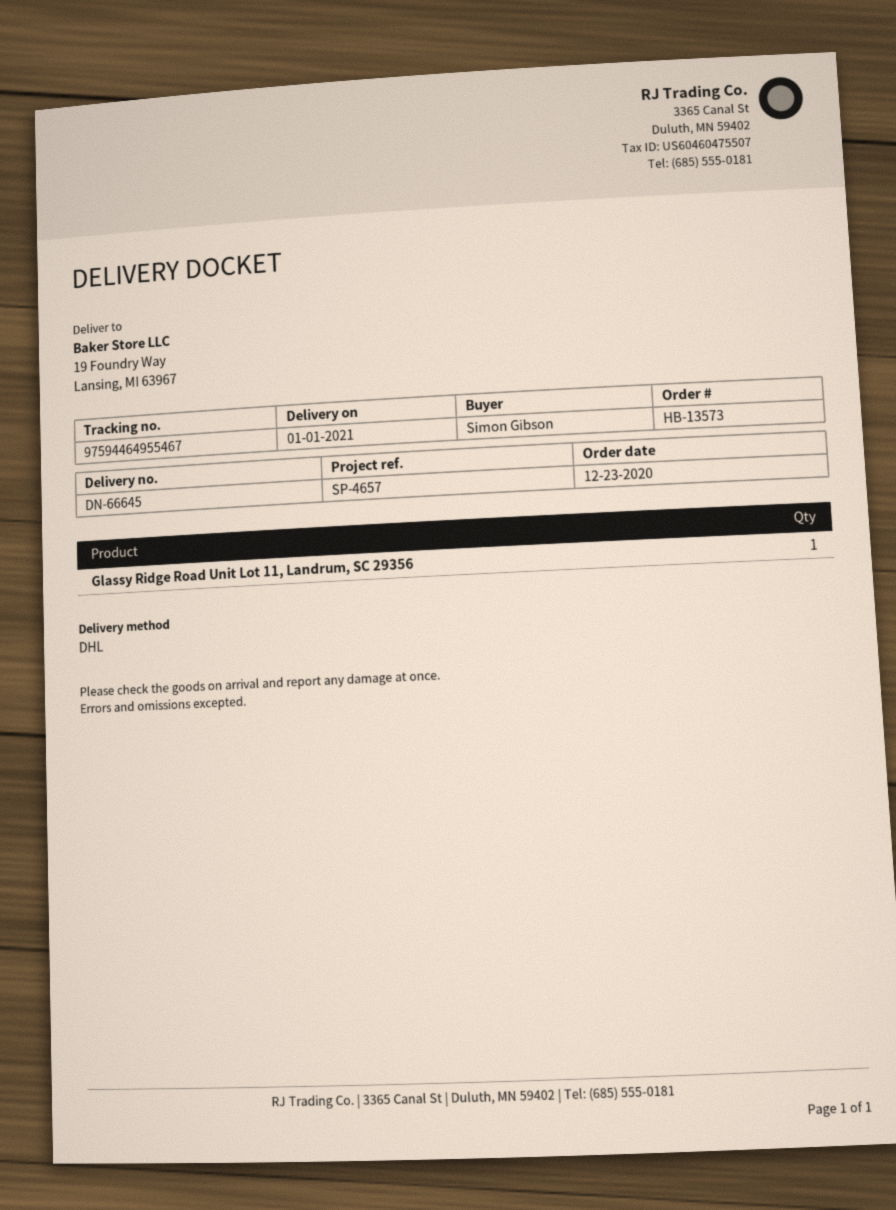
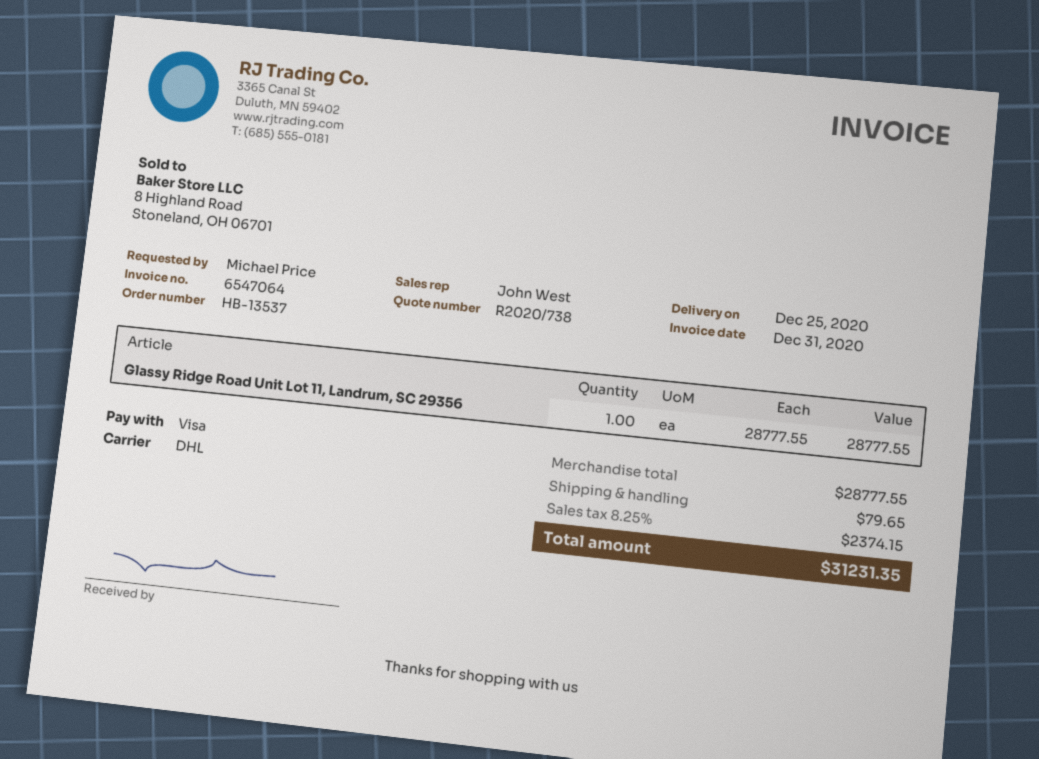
order number: HB-13573 -> HB-13537
delivery date: 2021-01-01 -> 2020-12-25
ordered by: Simon Gibson -> Michael Price

